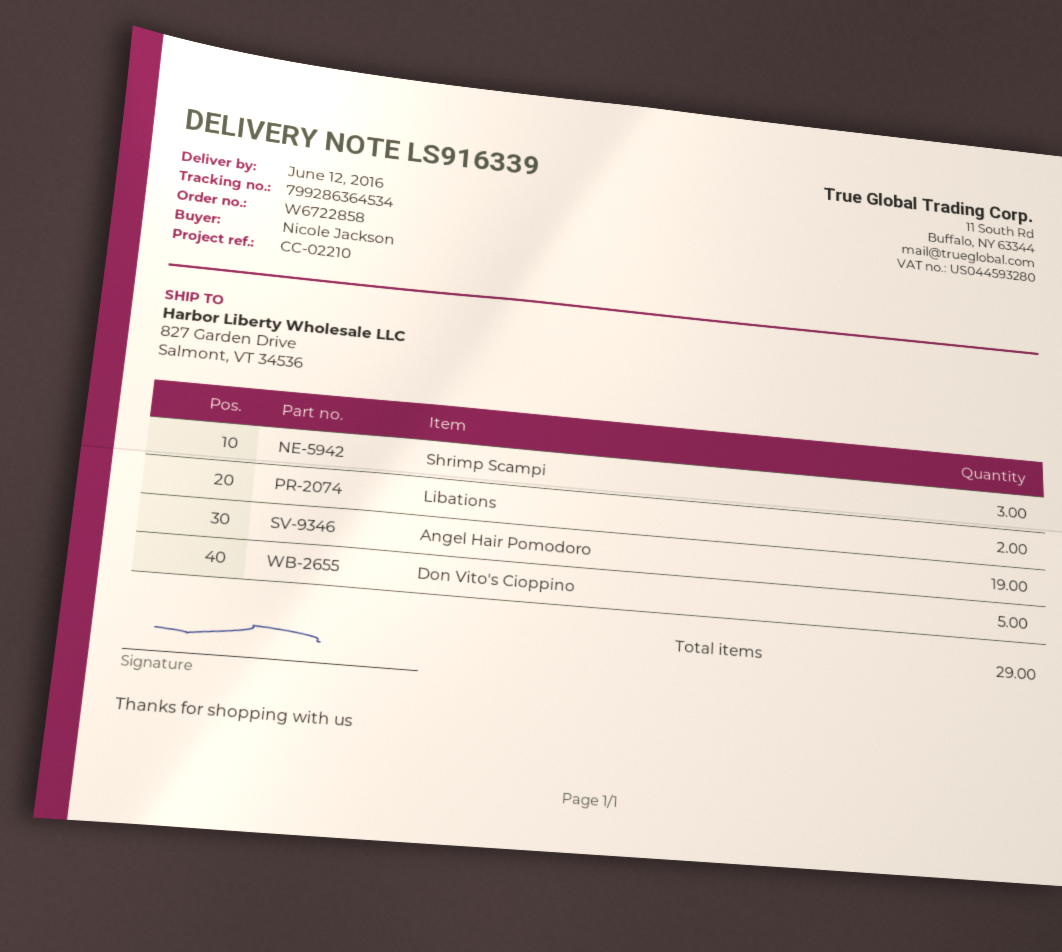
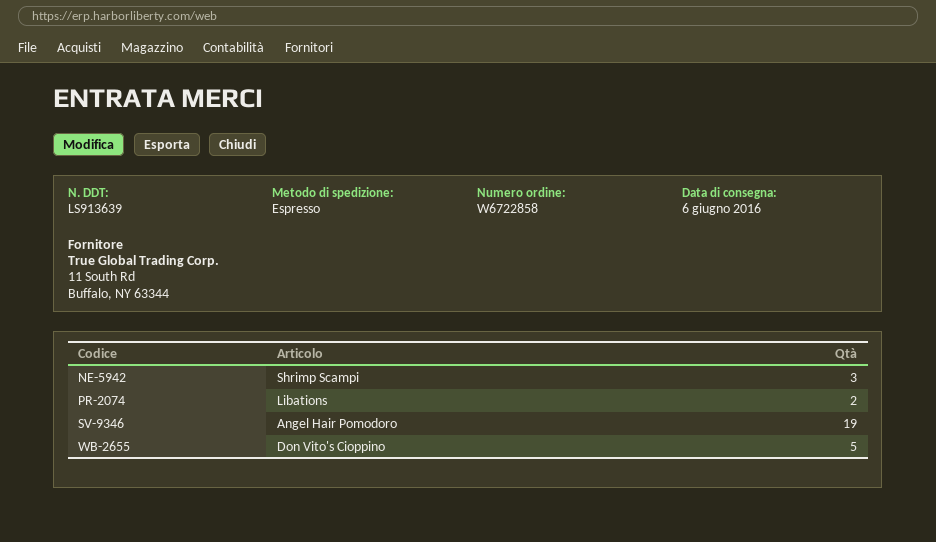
delivery note number: LS916339 -> LS913639
delivery date: 2016-06-12 -> 2016-06-06

